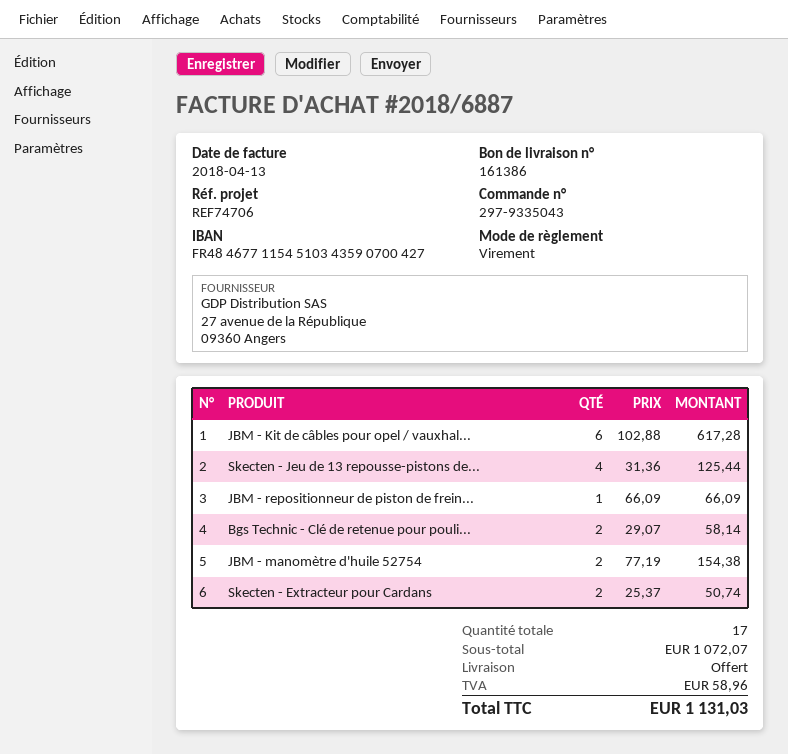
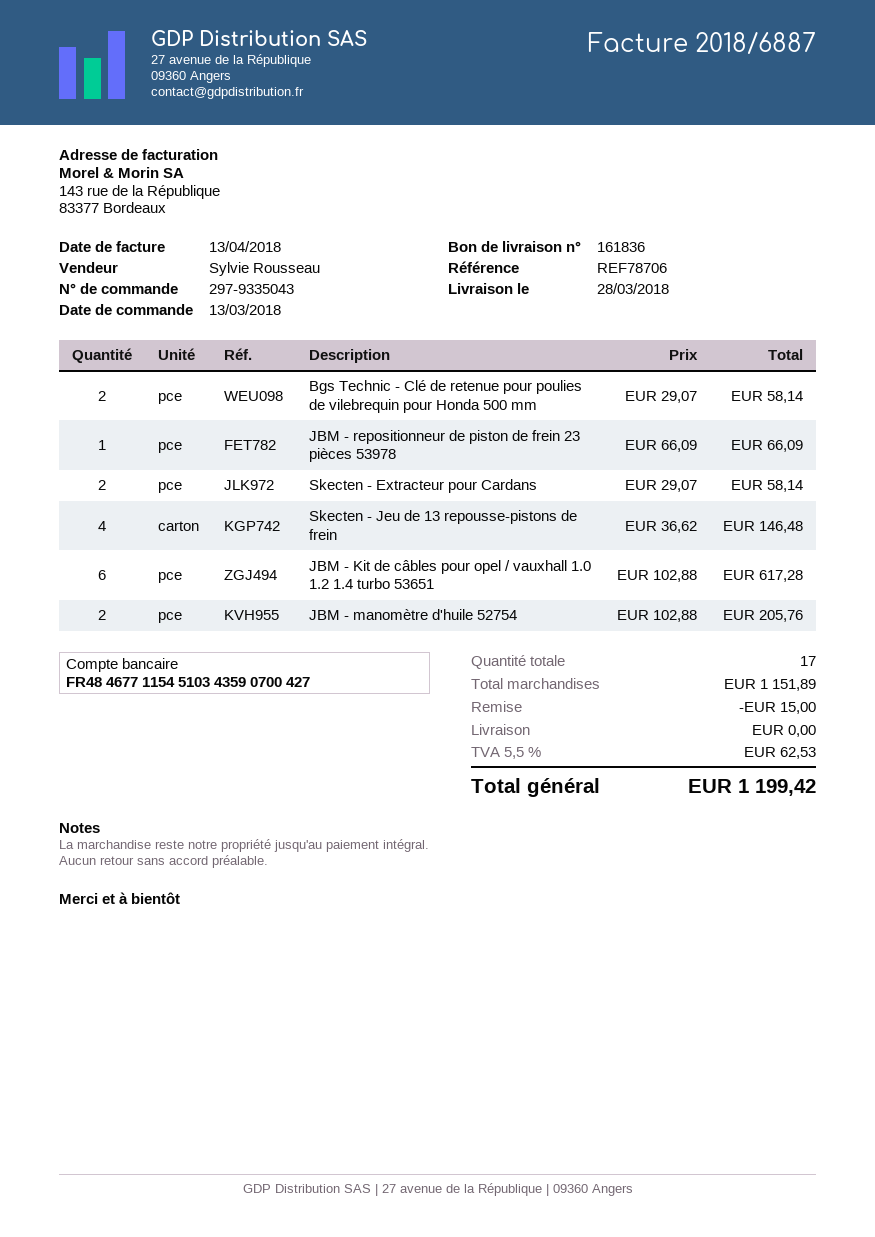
delivery note number: 161386 -> 161836
reference: REF74706 -> REF78706
Skecten - Jeu de 13 repousse-pistons de...: 4 x 31.36 = 125.44 -> 4 x 36.62 = 146.48
JBM - manomètre d'huile 52754: 2 x 77.19 = 154.38 -> 2 x 102.88 = 205.76
Skecten - Extracteur pour Cardans: 2 x 25.37 = 50.74 -> 2 x 29.07 = 58.14
subtotal: 1072.07 -> 1151.89
discount: none -> 15.00
tax: 58.96 -> 62.53
total: 1131.03 -> 1199.42

